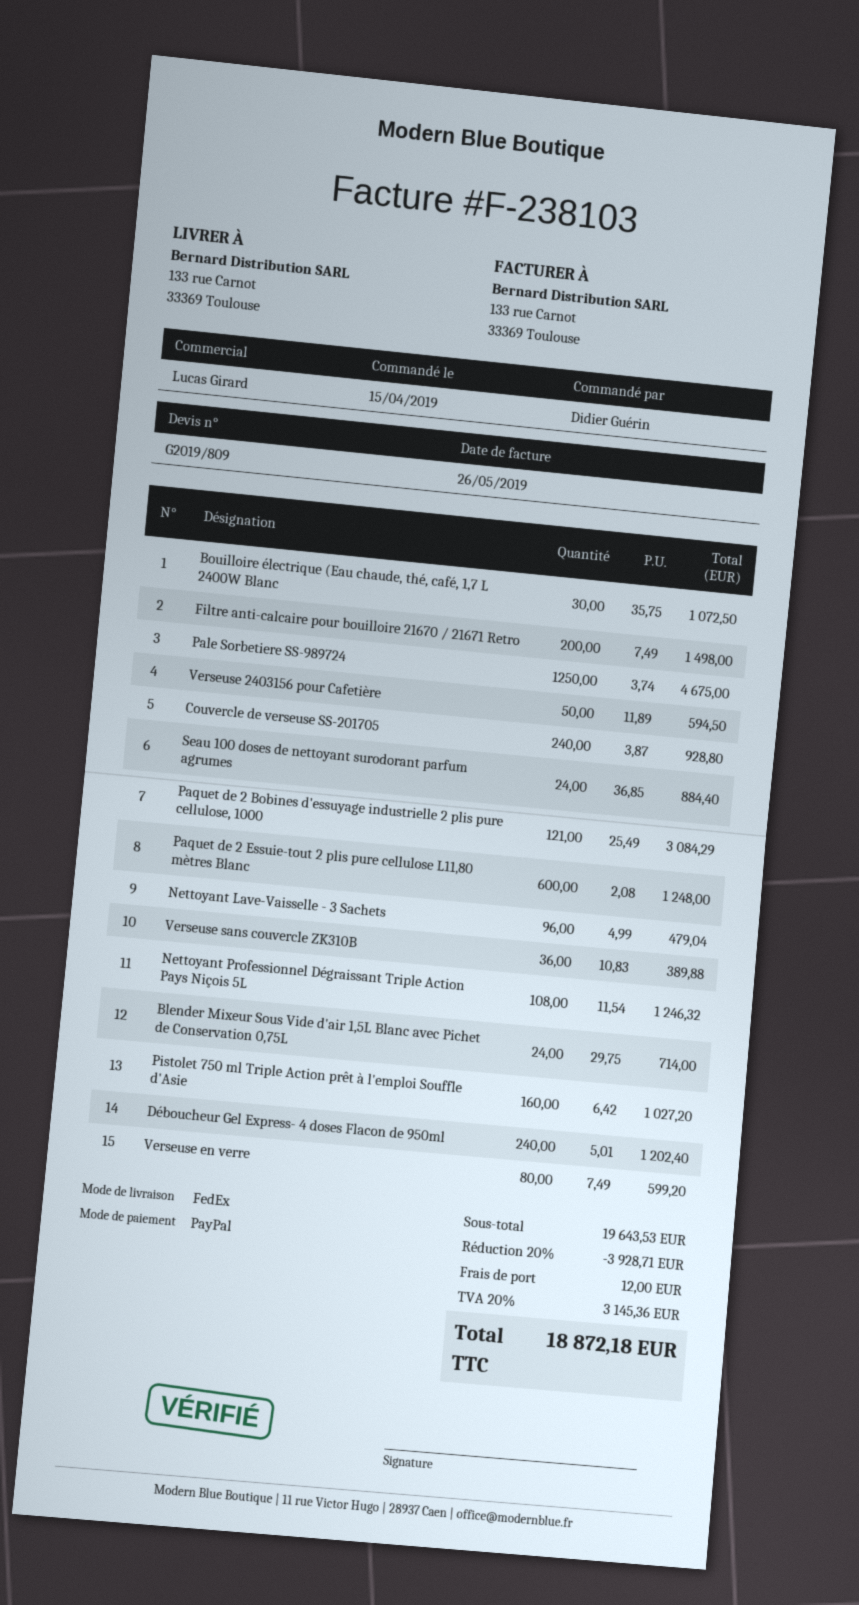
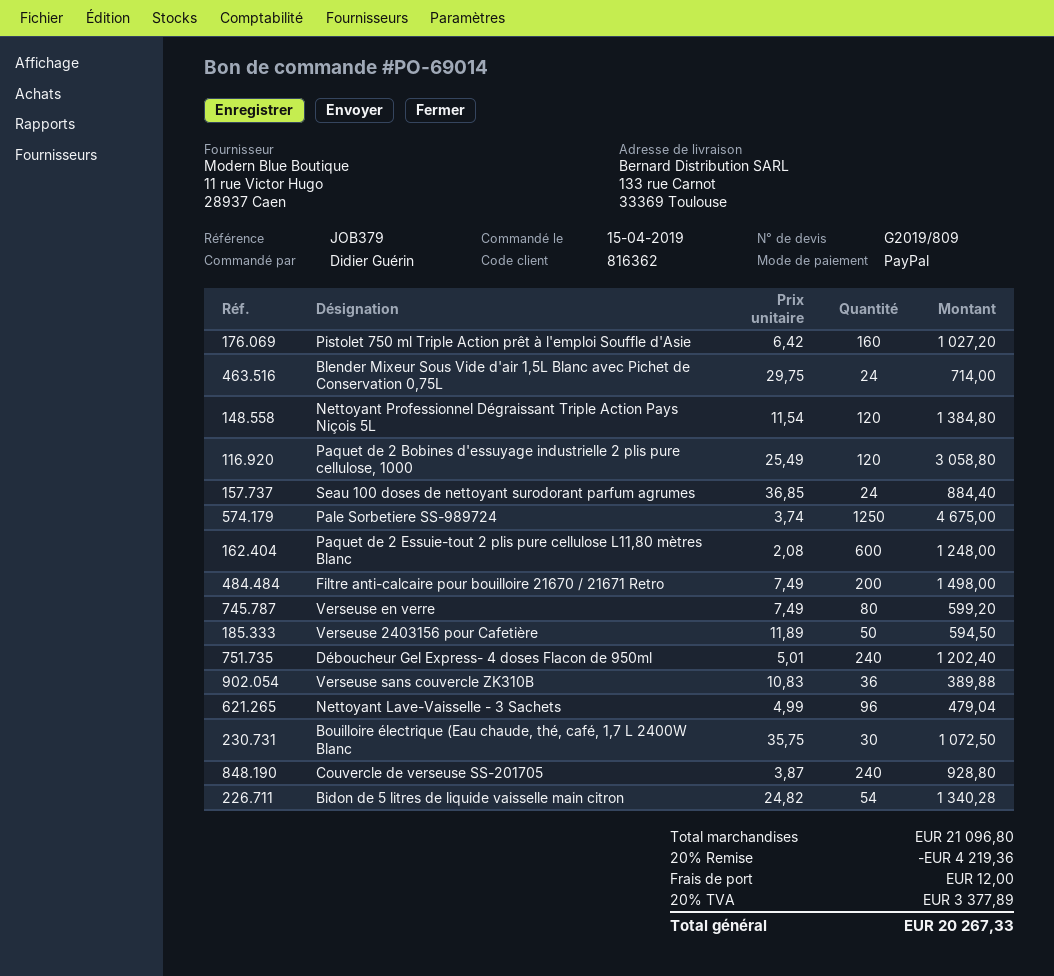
Paquet de 2 Bobines d'essuyage industrielle 2 plis pure cellulose, 1000: 121 x 25.49 = 3084.29 -> 120 x 25.49 = 3058.80
Nettoyant Professionnel Dégraissant Triple Action Pays Niçois 5L: 108 x 11.54 = 1246.32 -> 120 x 11.54 = 1384.80
Bidon de 5 litres de liquide vaisselle main citron: none -> 54 x 24.82 = 1340.28
subtotal: 19643.53 -> 21096.80
discount: 20% = 3928.71 -> 20% = 4219.36
tax: 20% = 3145.36 -> 20% = 3377.89
total: 18872.18 -> 20267.33

